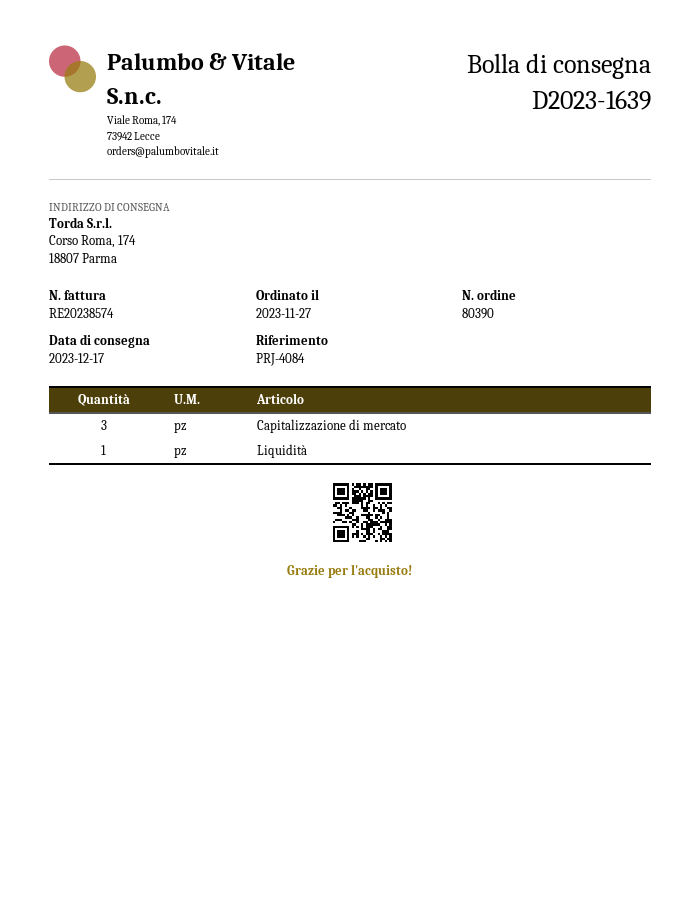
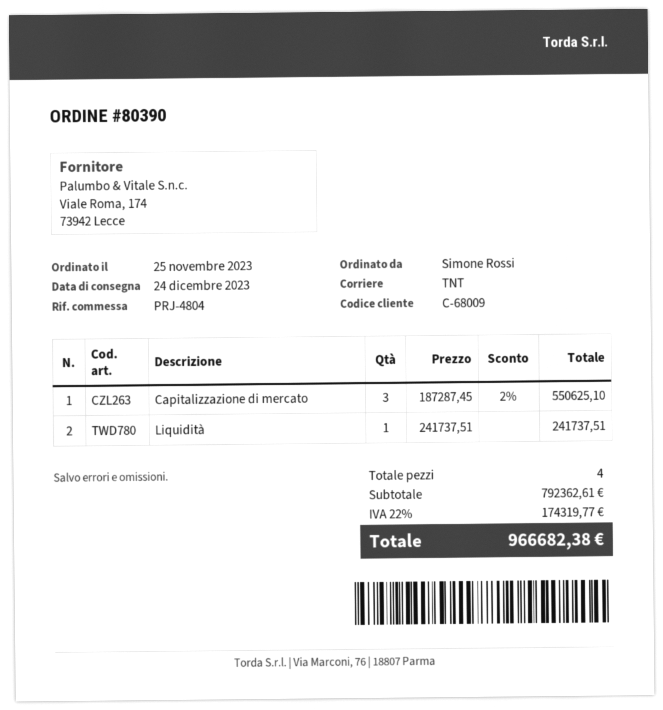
order date: 2023-11-27 -> 2023-11-25
delivery date: 2023-12-17 -> 2023-12-24
reference: PRJ-4084 -> PRJ-4804

